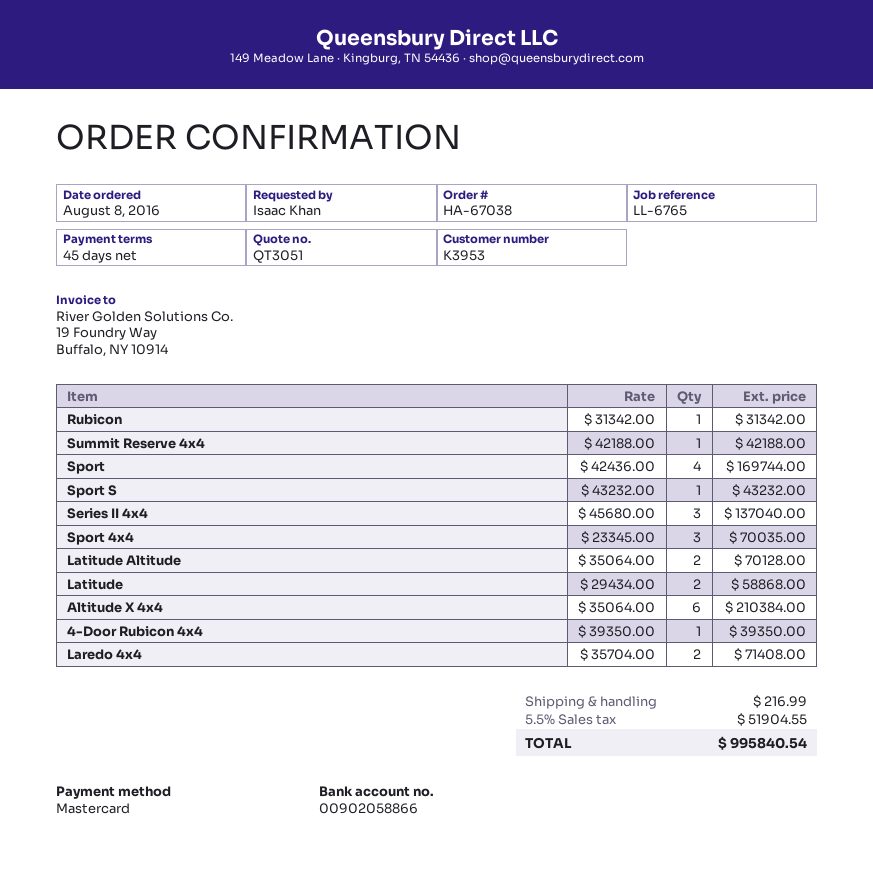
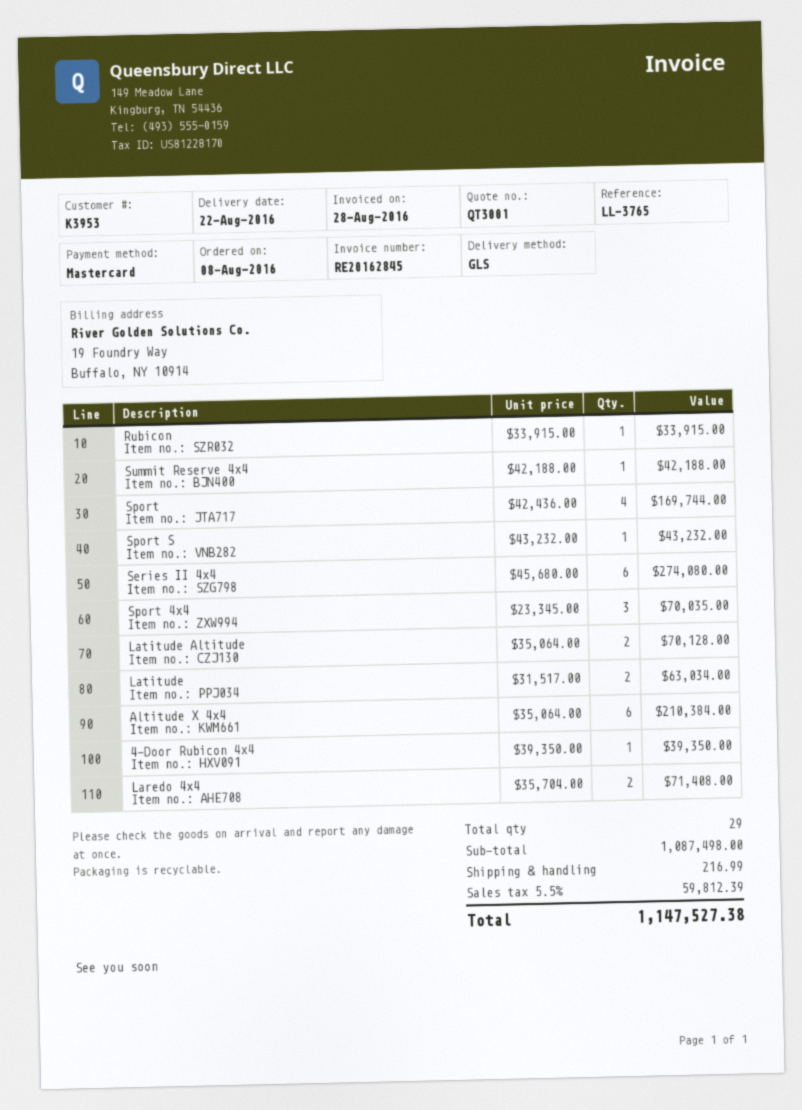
quote number: QT3051 -> QT3001
reference: LL-6765 -> LL-3765
Rubicon: 1 x 31342.00 = 31342.00 -> 1 x 33915.00 = 33915.00
Series II 4x4: 3 x 45680.00 = 137040.00 -> 6 x 45680.00 = 274080.00
Latitude: 2 x 29434.00 = 58868.00 -> 2 x 31517.00 = 63034.00
tax: 5.5% = 51904.55 -> 5.5% = 59812.39
total: 995840.54 -> 1147527.38

